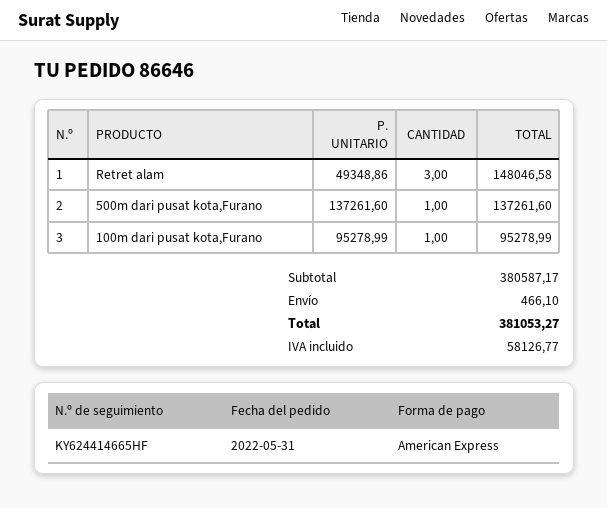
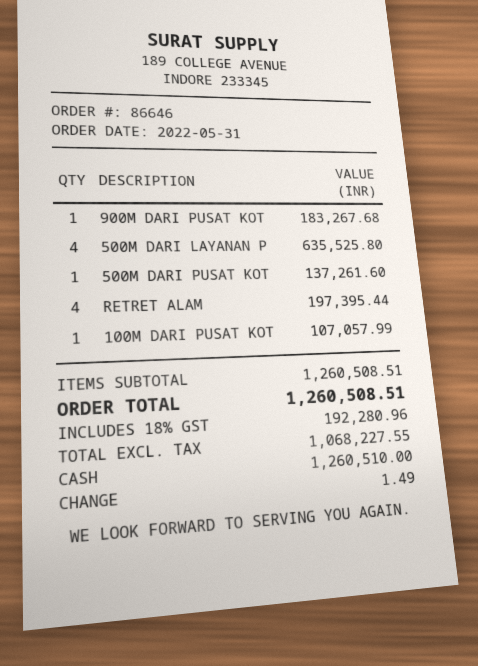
payment method: American Express -> cash
Retret alam: 3 for 148046.58 -> 4 for 197395.44
100m dari pusat kota,Furano: 1 for 95278.99 -> 1 for 107057.99
900M DARI PUSAT KOT: none -> 1 for 183267.68
500M DARI LAYANAN P: none -> 4 for 635525.80
subtotal: 380587.17 -> 1260508.51
shipping: 466.10 -> none
tax: 58126.77 -> 192280.96
total: 381053.27 -> 1260508.51

